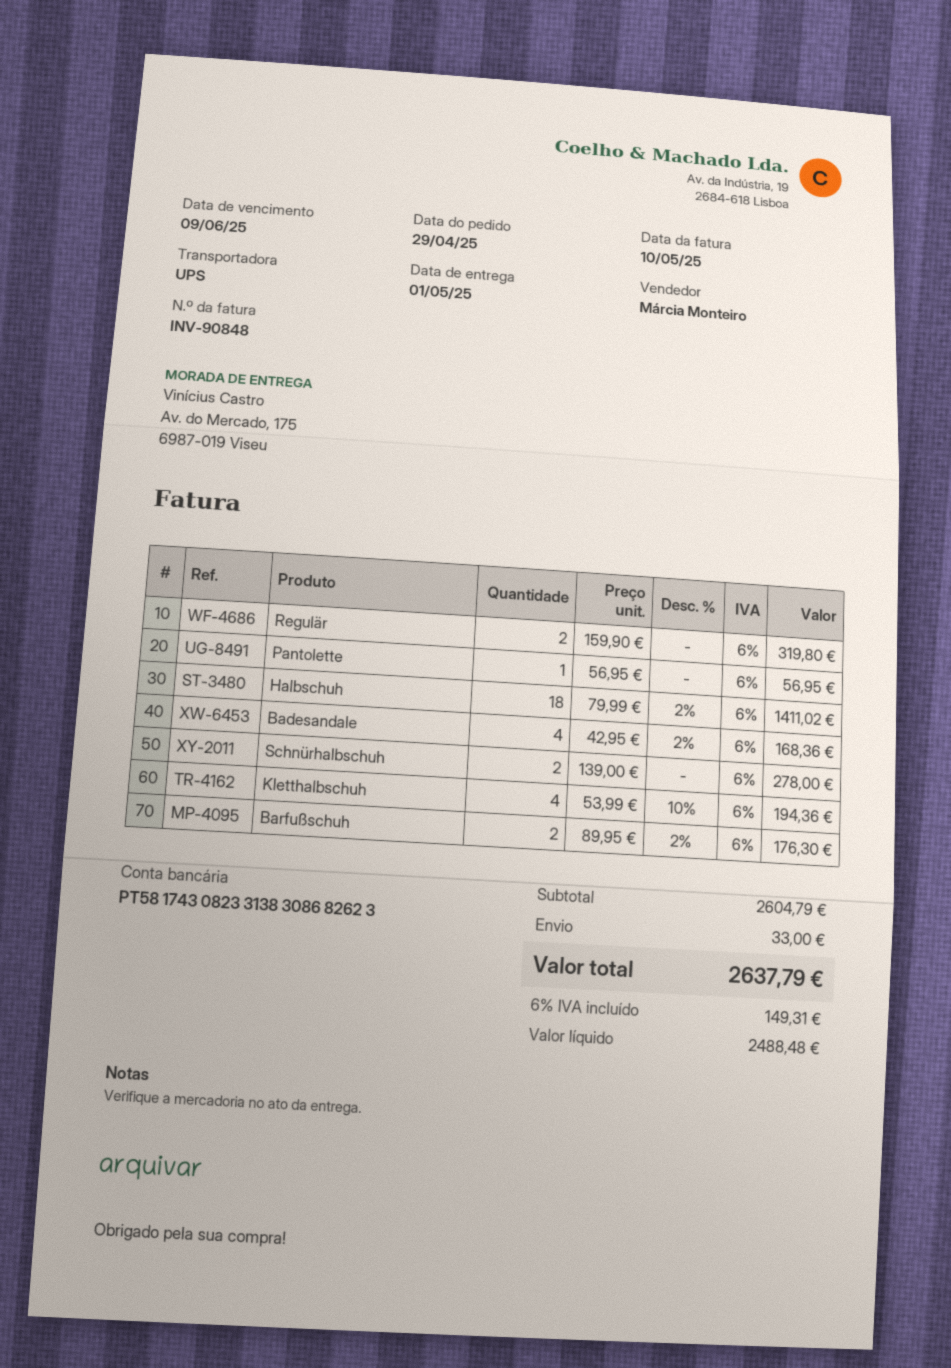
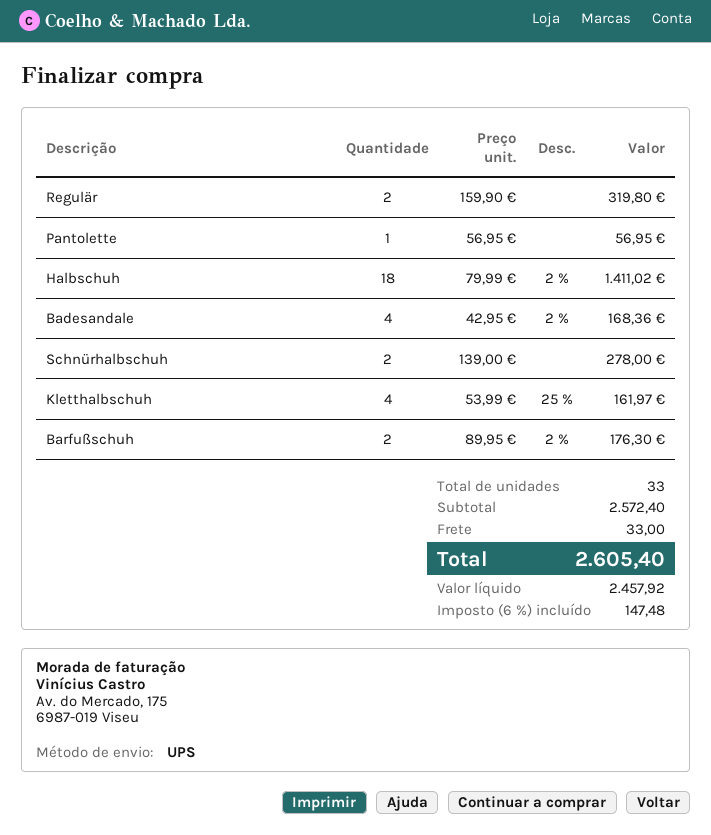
Kletthalbschuh: 4 x 53.99 - 10% = 194.36 -> 4 x 53.99 - 25% = 161.97
subtotal: 2604.79 -> 2572.40
net: 2488.48 -> 2457.92
tax: 6% = 149.31 -> 6% = 147.48
total: 2637.79 -> 2605.40

